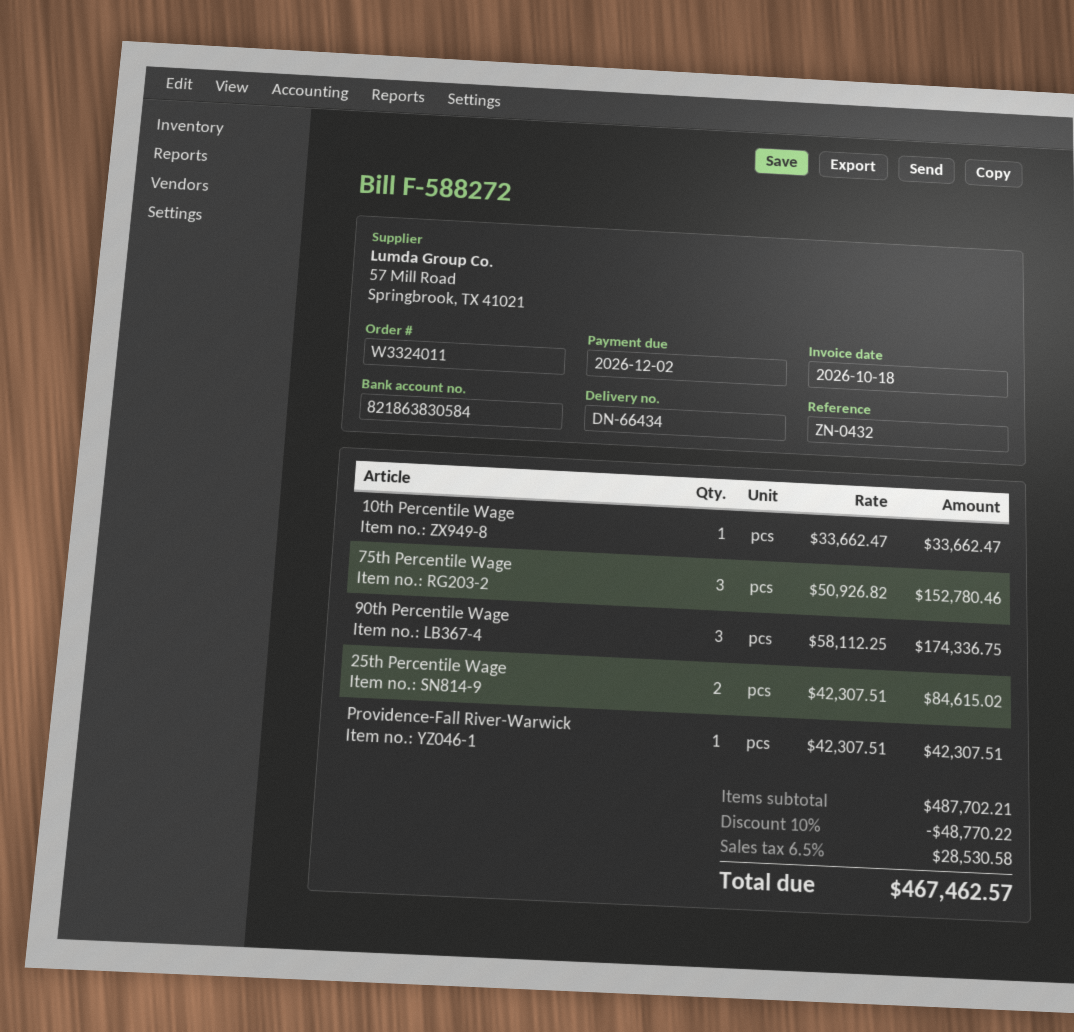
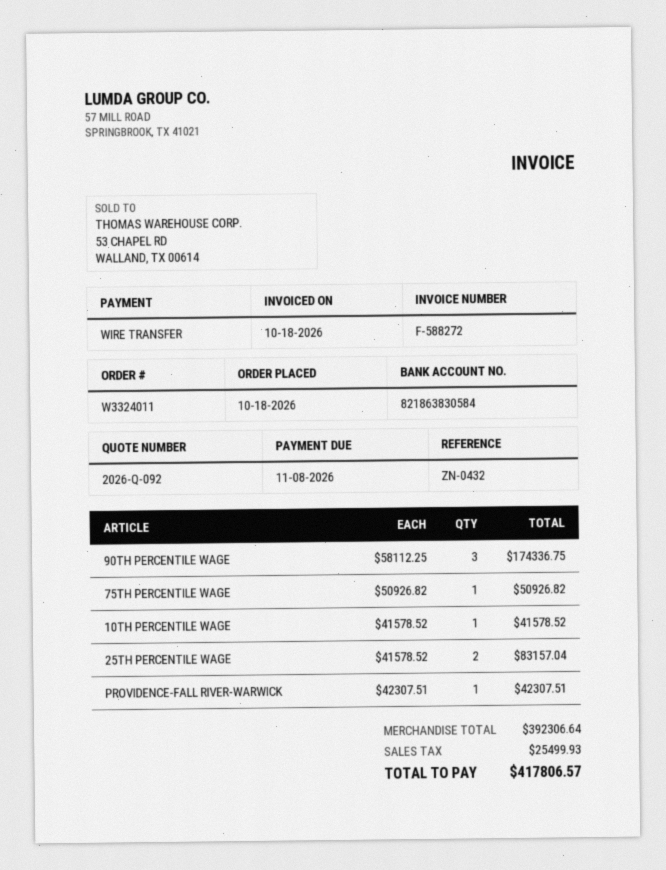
due date: 2026-12-02 -> 2026-11-08
10th Percentile Wage: 1 x 33662.47 = 33662.47 -> 1 x 41578.52 = 41578.52
75th Percentile Wage: 3 x 50926.82 = 152780.46 -> 1 x 50926.82 = 50926.82
25th Percentile Wage: 2 x 42307.51 = 84615.02 -> 2 x 41578.52 = 83157.04
subtotal: 487702.21 -> 392306.64
discount: 10% = 48770.22 -> none
tax: 28530.58 -> 25499.93
total: 467462.57 -> 417806.57

